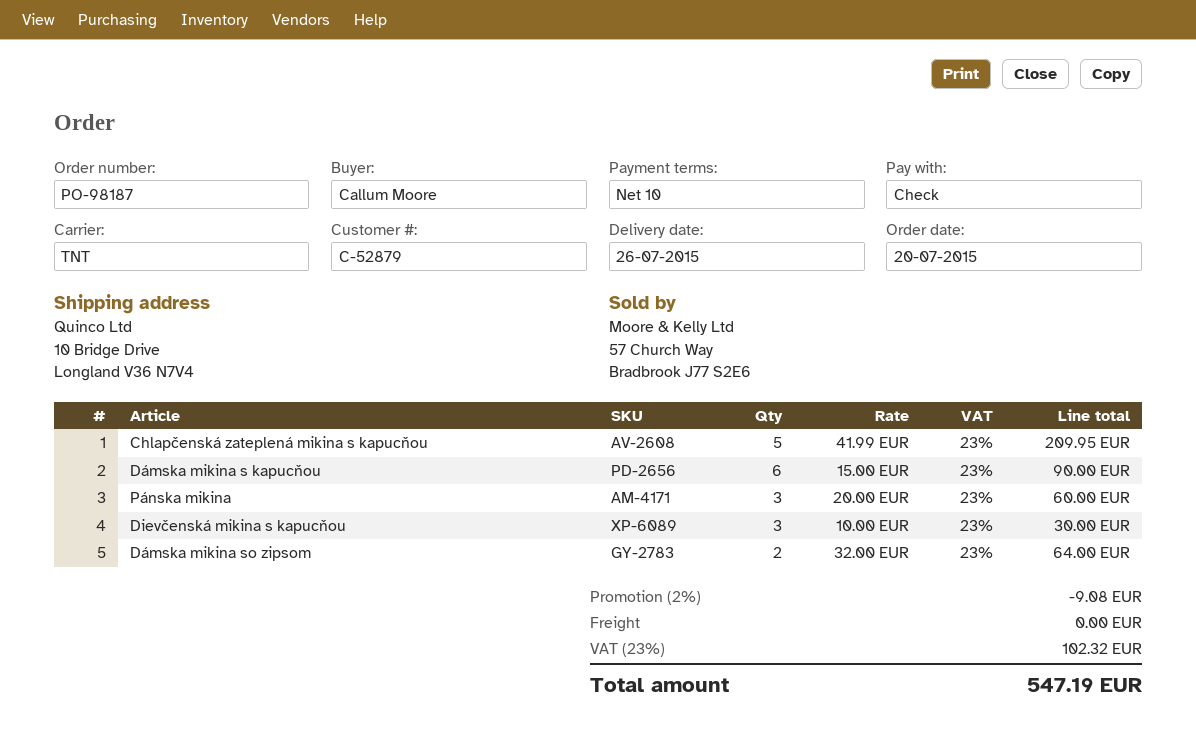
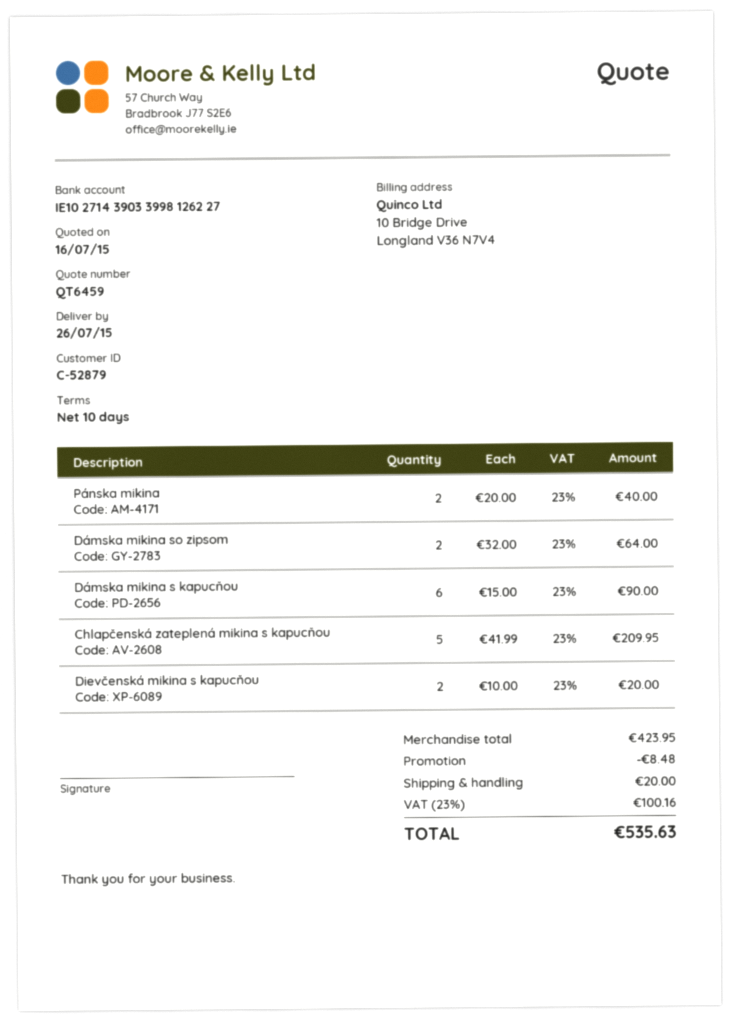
Pánska mikina: 3 x 20.00 = 60.00 -> 2 x 20.00 = 40.00
Dievčenská mikina s kapucňou: 3 x 10.00 = 30.00 -> 2 x 10.00 = 20.00
discount: 9.08 -> 8.48
shipping: 0.00 -> 20.00
tax: 23% = 102.32 -> 23% = 100.16
total: 547.19 -> 535.63

